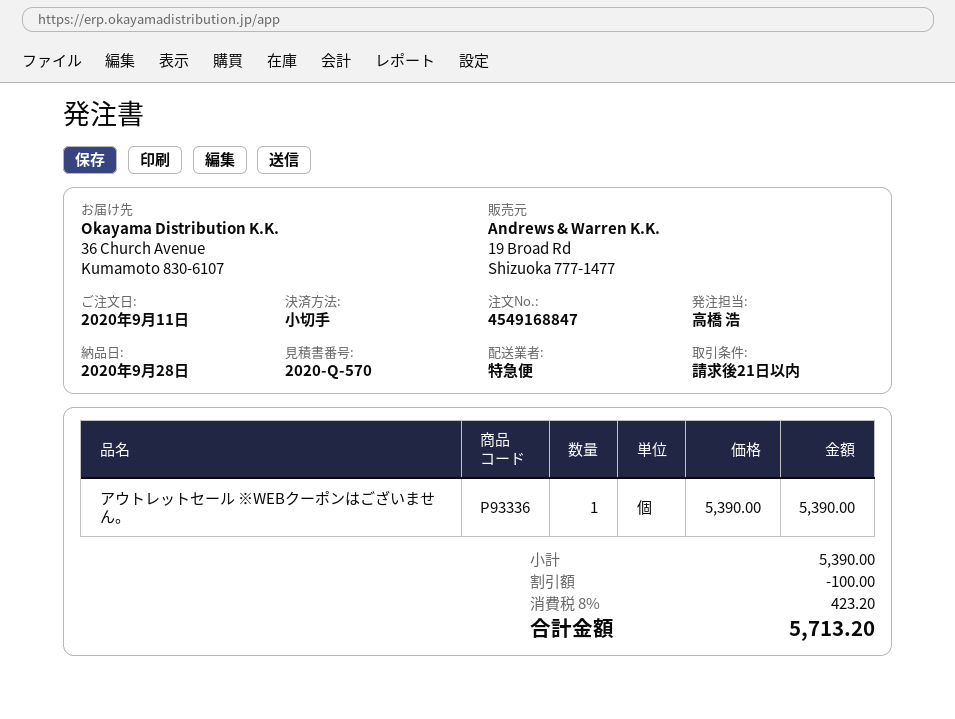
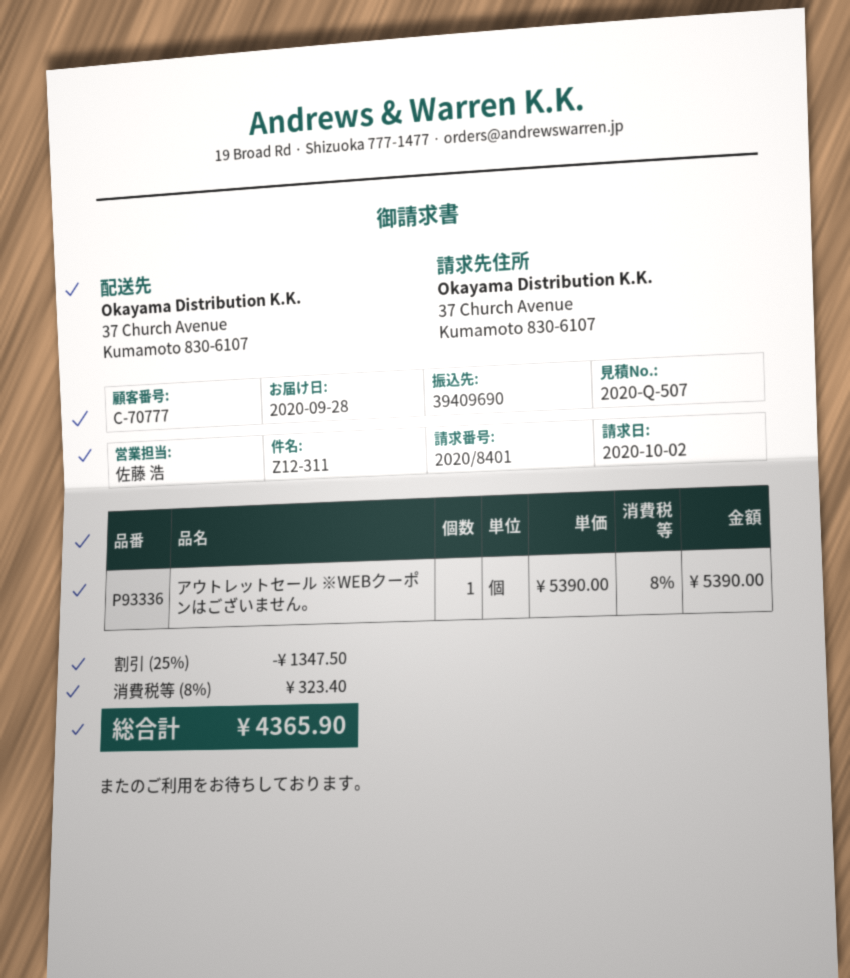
quote number: 2020-Q-570 -> 2020-Q-507
ship to: 36 Church Avenue, Kumamoto 830-6107 -> 37 Church Avenue, Kumamoto 830-6107
discount: 100.00 -> 1347.50
tax: 8% = 423.20 -> 8% = 323.40
total: 5713.20 -> 4365.90

